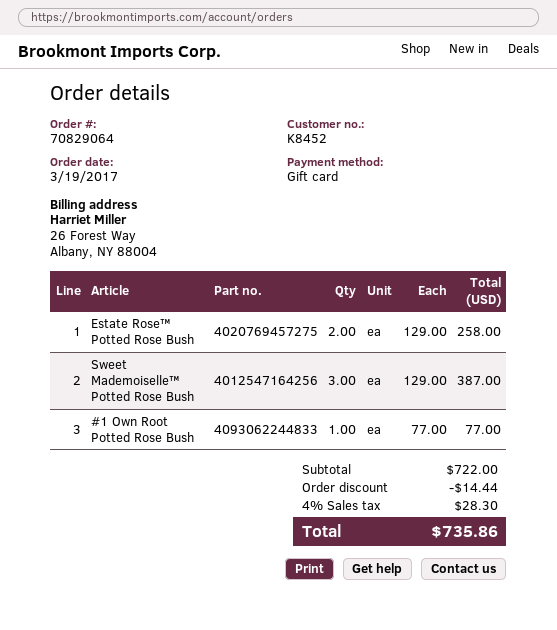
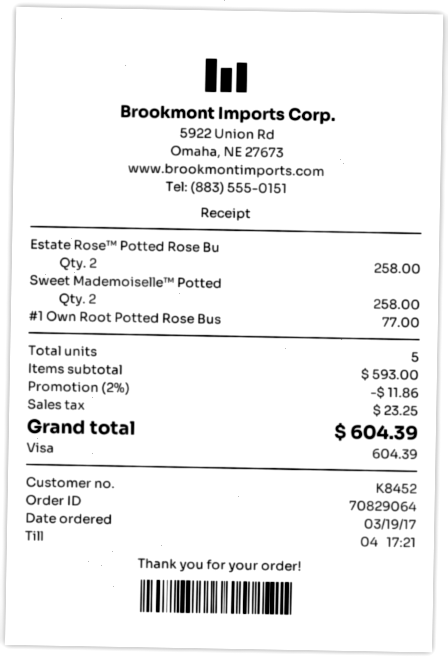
payment method: gift card -> Visa
Sweet Mademoiselle™ Potted Rose Bush: 3 for 387.00 -> 2 for 258.00
subtotal: 722.00 -> 593.00
discount: 14.44 -> 11.86
tax: 28.30 -> 23.25
total: 735.86 -> 604.39

